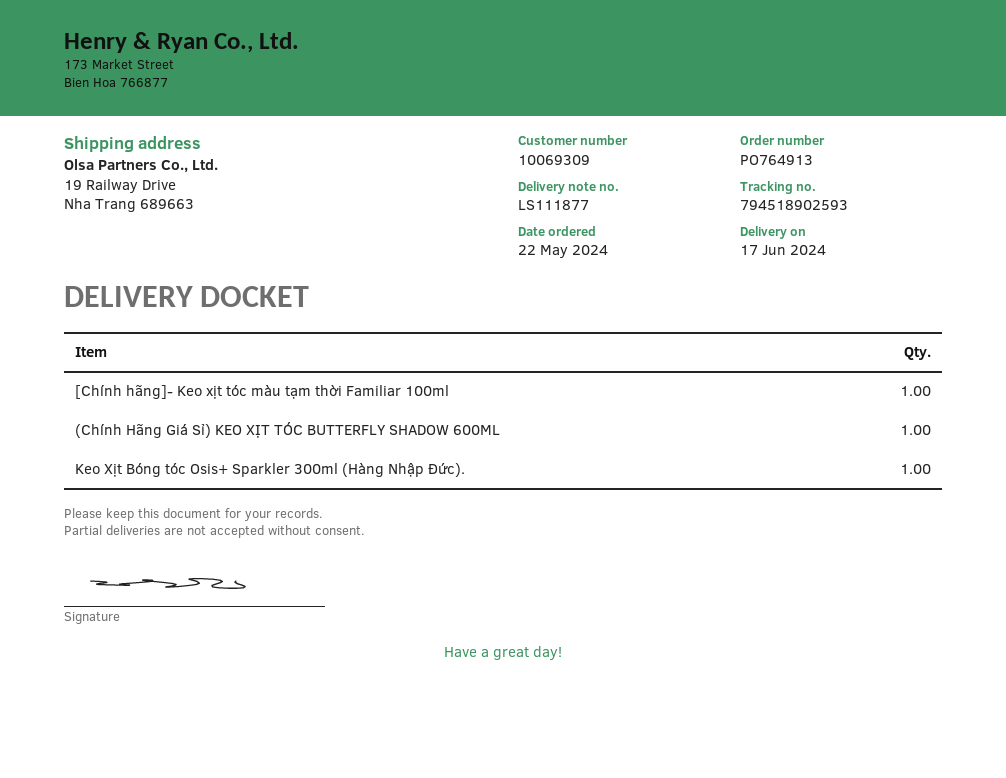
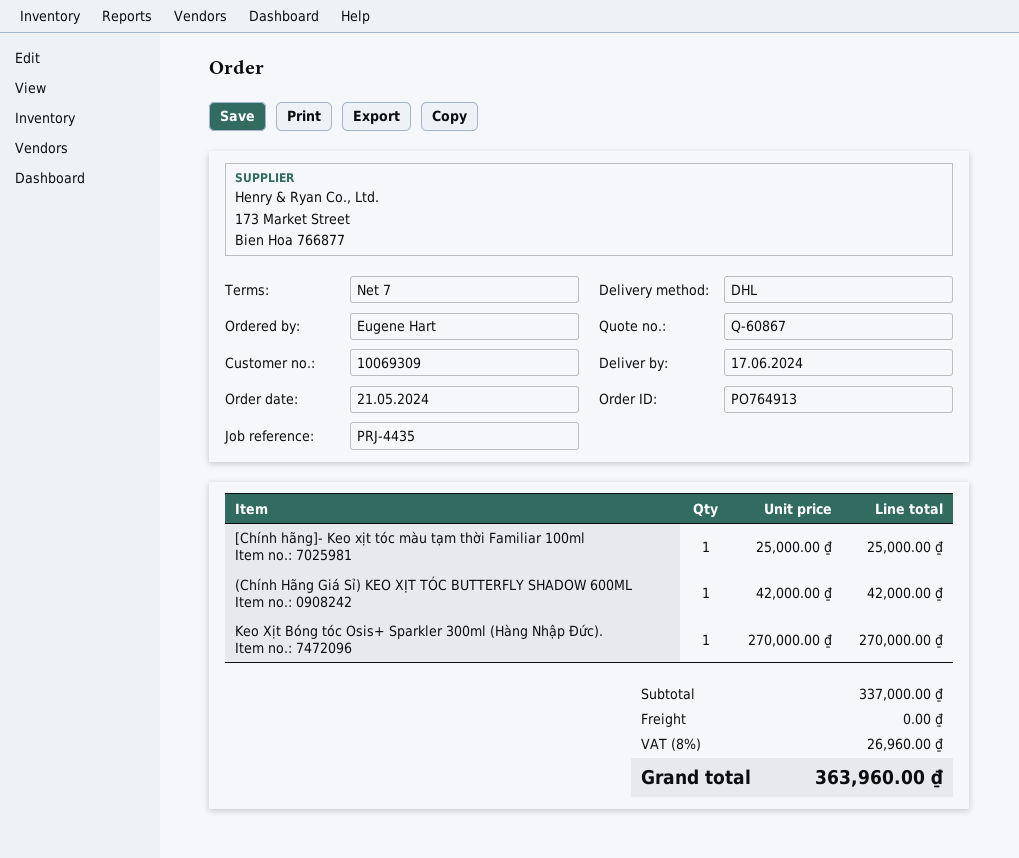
order date: 2024-05-22 -> 2024-05-21

